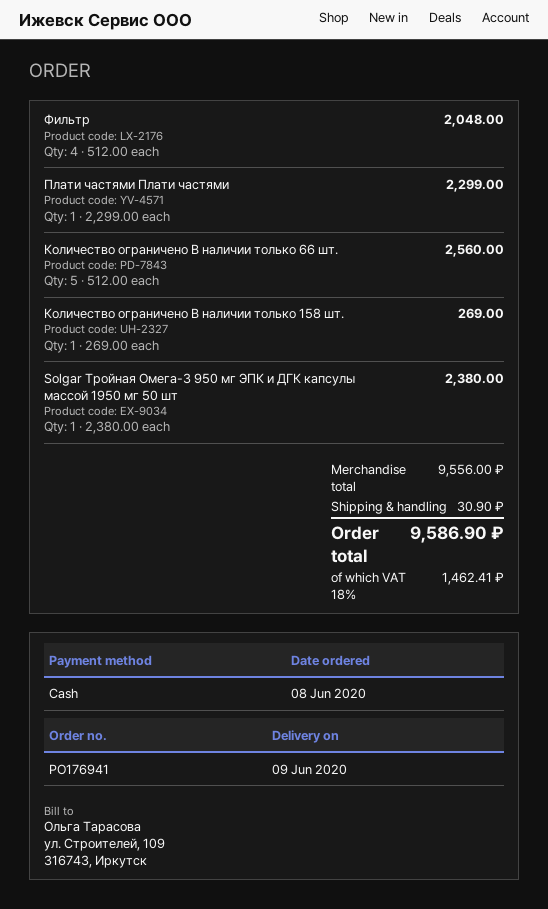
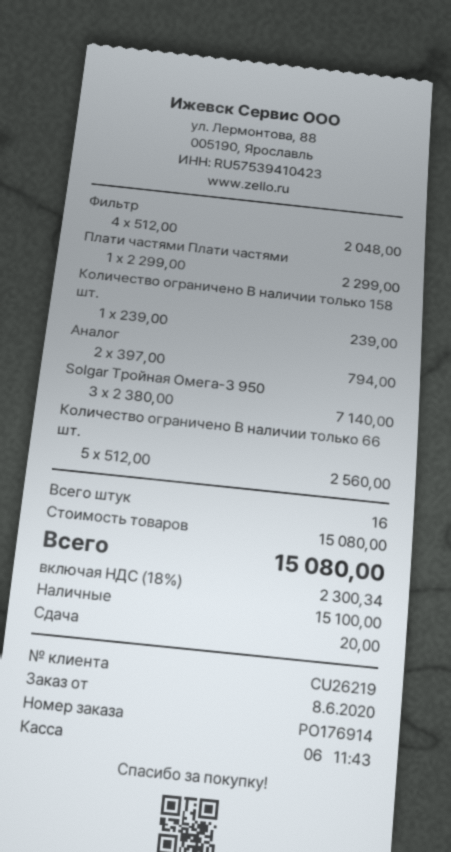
order number: PO176941 -> PO176914
Количество ограничено В наличии только 158 шт.: 1 x 269.00 = 269.00 -> 1 x 239.00 = 239.00
Solgar Тройная Омега-3 950 мг ЭПК и ДГК капсулы массой 1950 мг 50 шт: 1 x 2380.00 = 2380.00 -> 3 x 2380.00 = 7140.00
Аналог: none -> 2 x 397.00 = 794.00
subtotal: 9556.00 -> 15080.00
shipping: 30.90 -> none
tax: 18% = 1462.41 -> 18% = 2300.34
total: 9586.90 -> 15080.00

